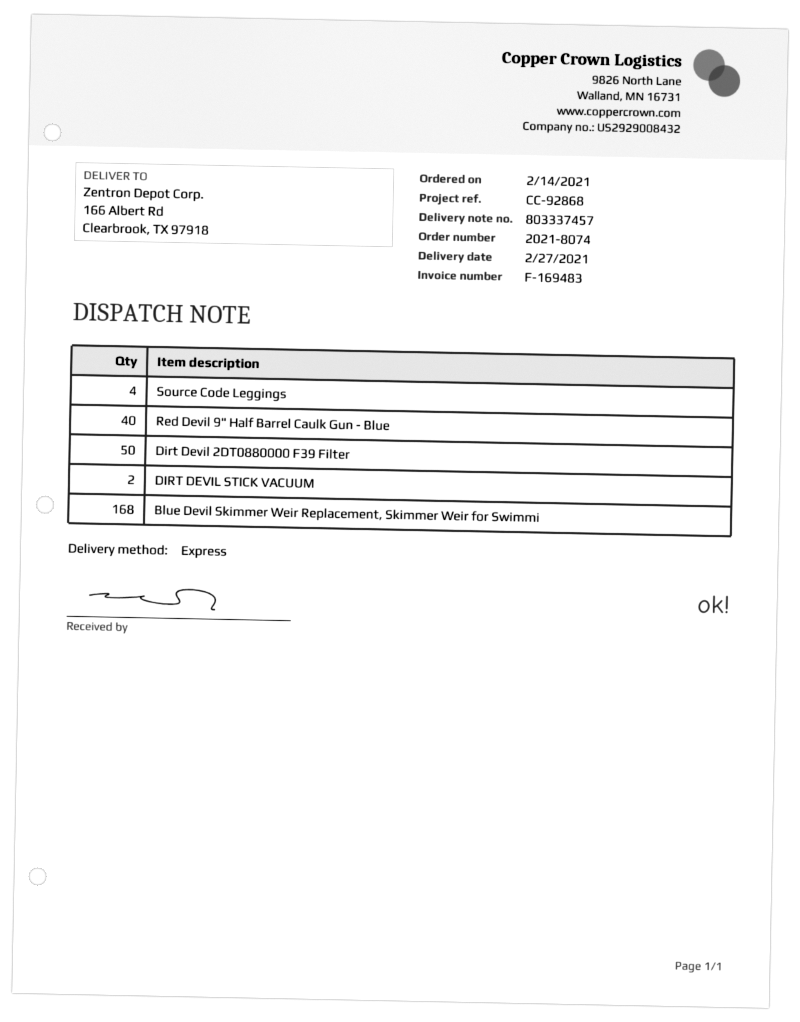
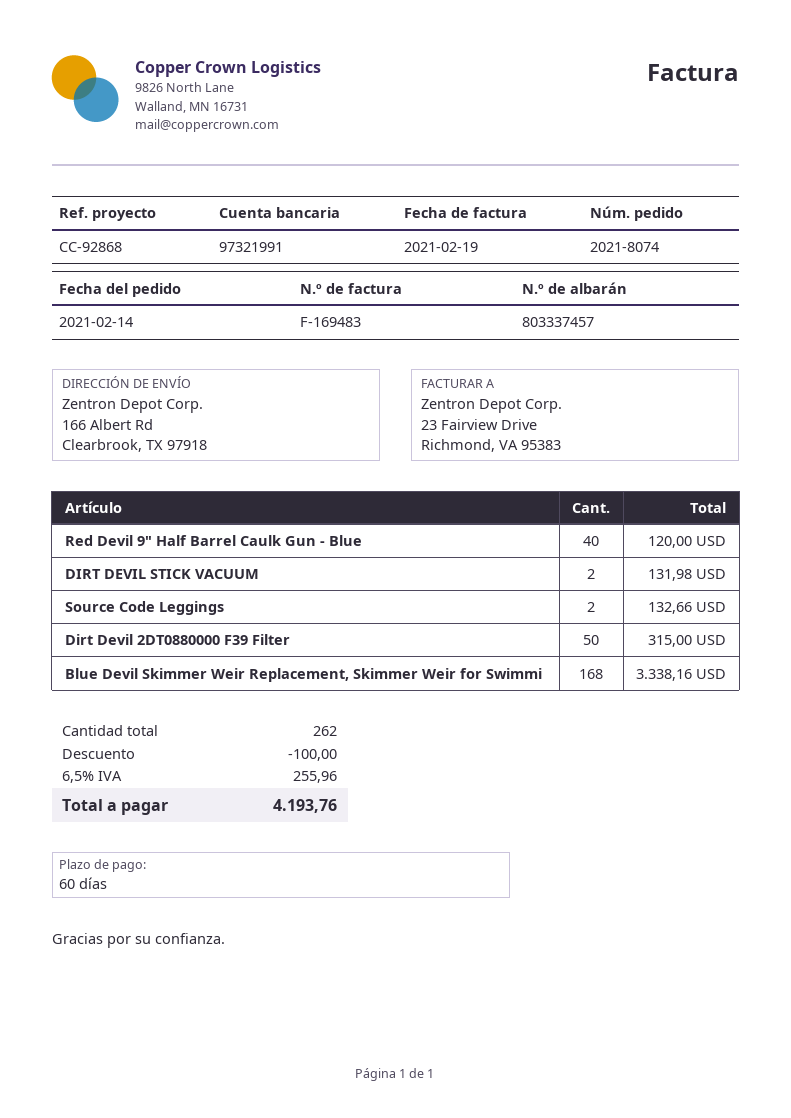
Source Code Leggings: 4 -> 2

